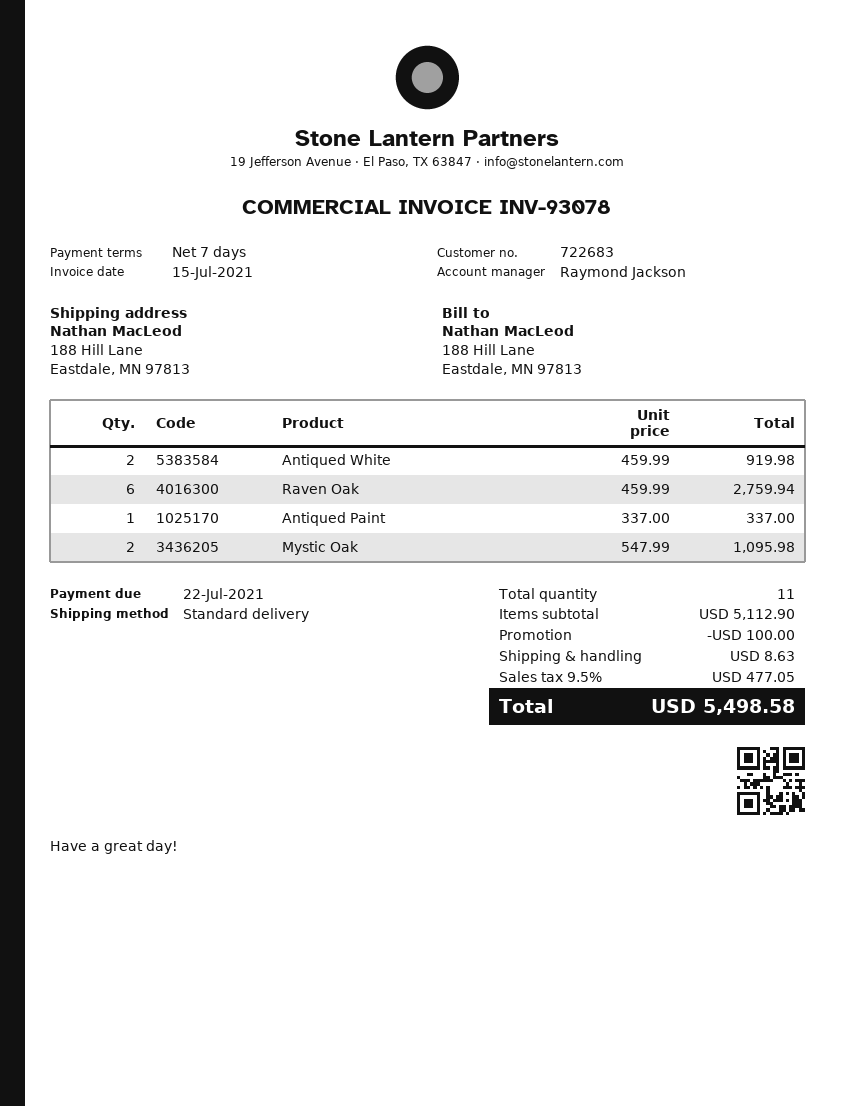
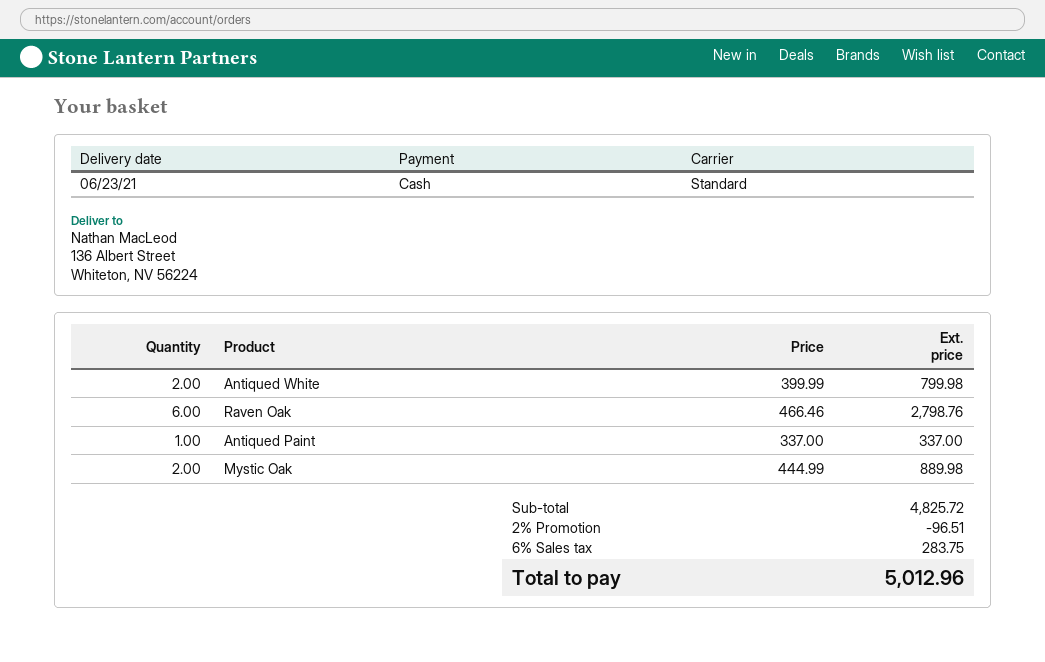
ship to: 188 Hill Lane, Eastdale, MN 97813 -> 136 Albert Street, Whiteton, NV 56224
Antiqued White: 2 x 459.99 = 919.98 -> 2 x 399.99 = 799.98
Raven Oak: 6 x 459.99 = 2759.94 -> 6 x 466.46 = 2798.76
Mystic Oak: 2 x 547.99 = 1095.98 -> 2 x 444.99 = 889.98
subtotal: 5112.90 -> 4825.72
discount: 100.00 -> 96.51
shipping: 8.63 -> none
tax: 9.5% = 477.05 -> 6% = 283.75
total: 5498.58 -> 5012.96

